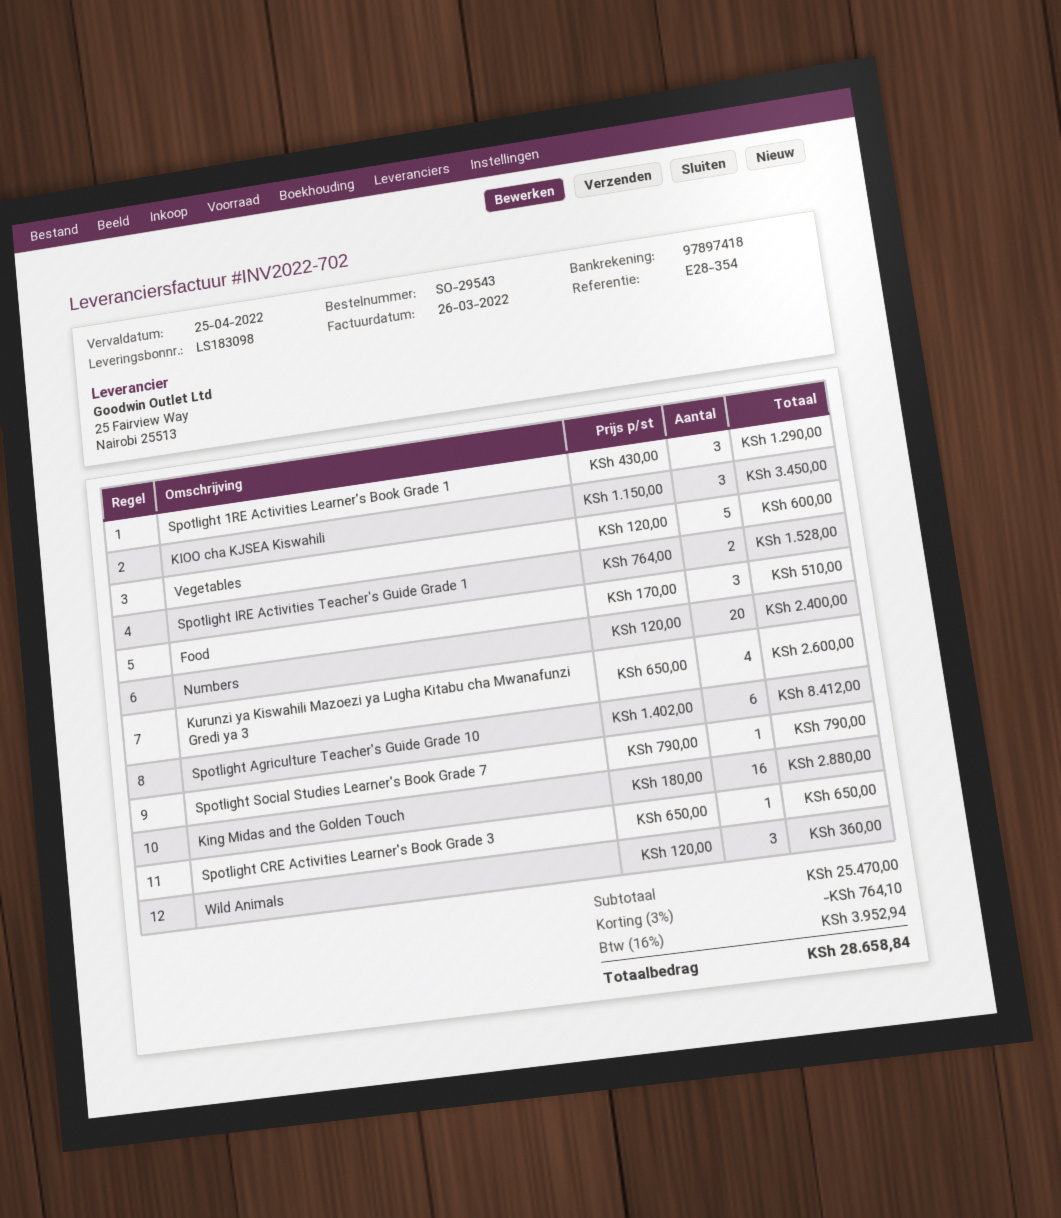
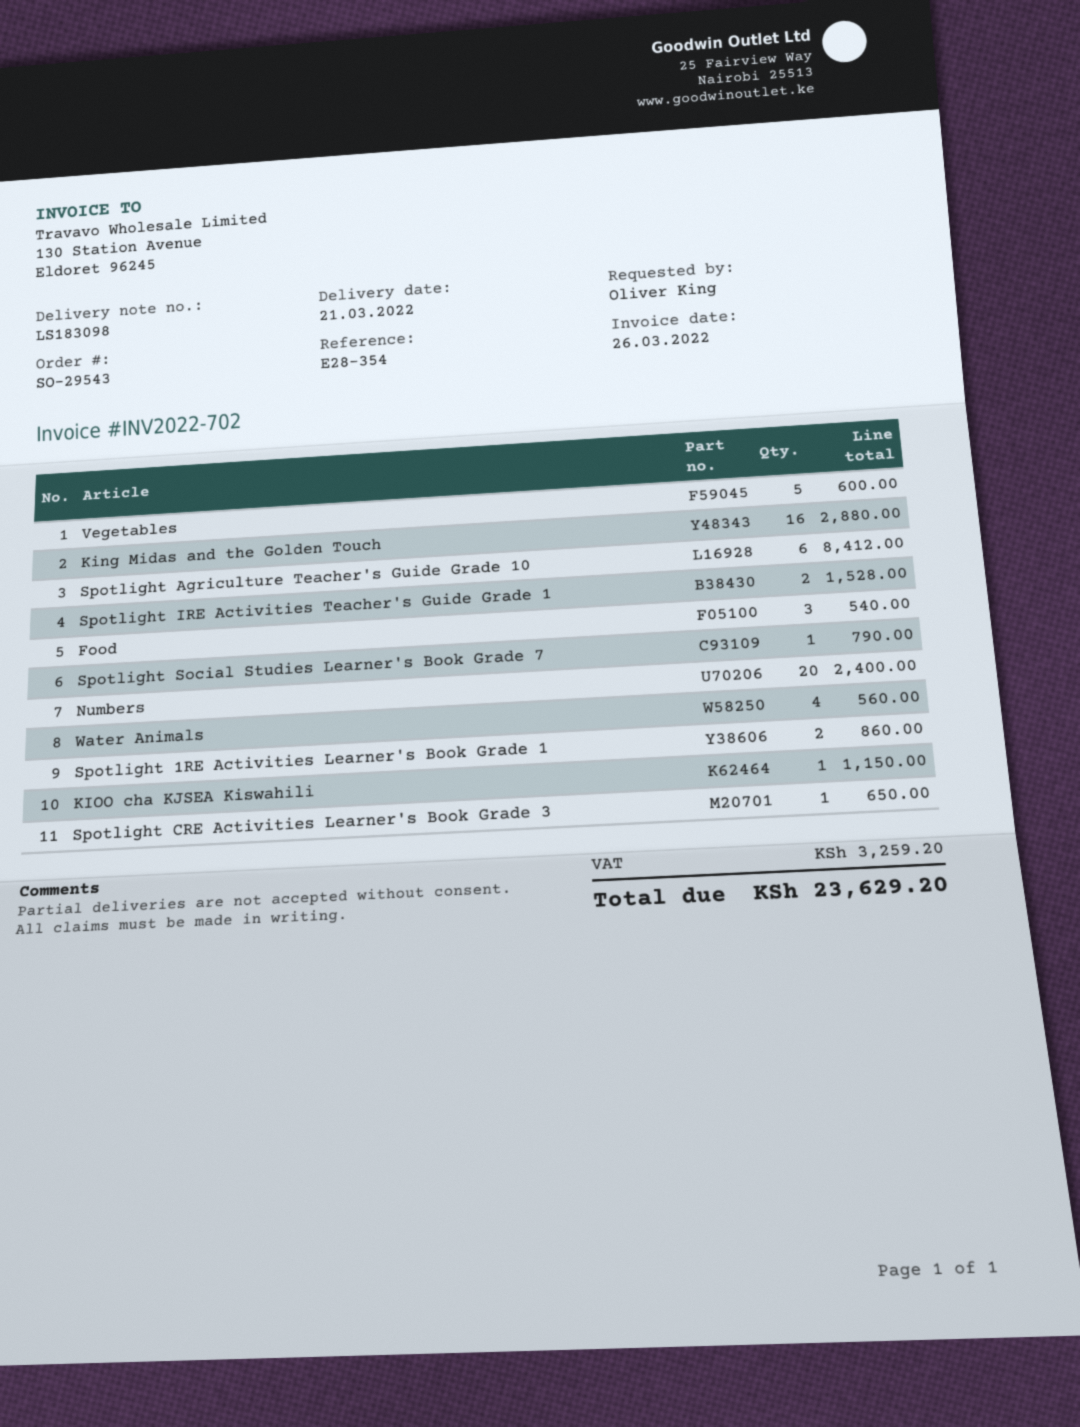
Spotlight 1RE Activities Learner's Book Grade 1: 3 for 1290.00 -> 2 for 860.00
KIOO cha KJSEA Kiswahili: 3 for 3450.00 -> 1 for 1150.00
Food: 3 for 510.00 -> 3 for 540.00
Kurunzi ya Kiswahili Mazoezi ya Lugha Kitabu cha Mwanafunzi Gredi ya 3: 4 for 2600.00 -> none
Wild Animals: 3 for 360.00 -> none
Water Animals: none -> 4 for 560.00
discount: 3% = 764.10 -> none
tax: 3952.94 -> 3259.20
total: 28658.84 -> 23629.20

